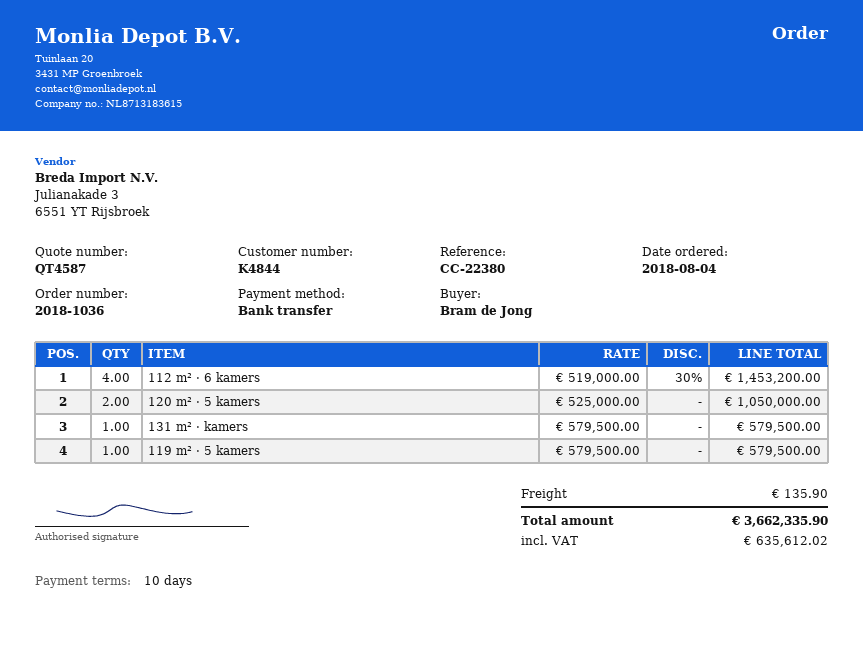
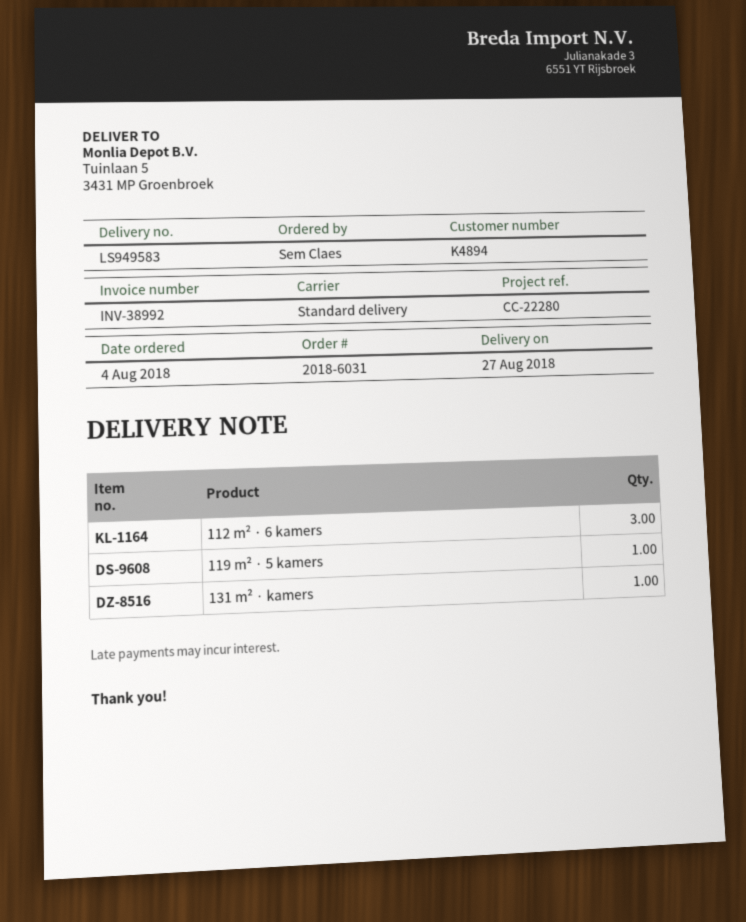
order number: 2018-1036 -> 2018-6031
customer number: K4844 -> K4894
reference: CC-22380 -> CC-22280
ordered by: Bram de Jong -> Sem Claes
112 m² · 6 kamers: 4 -> 3
120 m² · 5 kamers: 2 -> none

